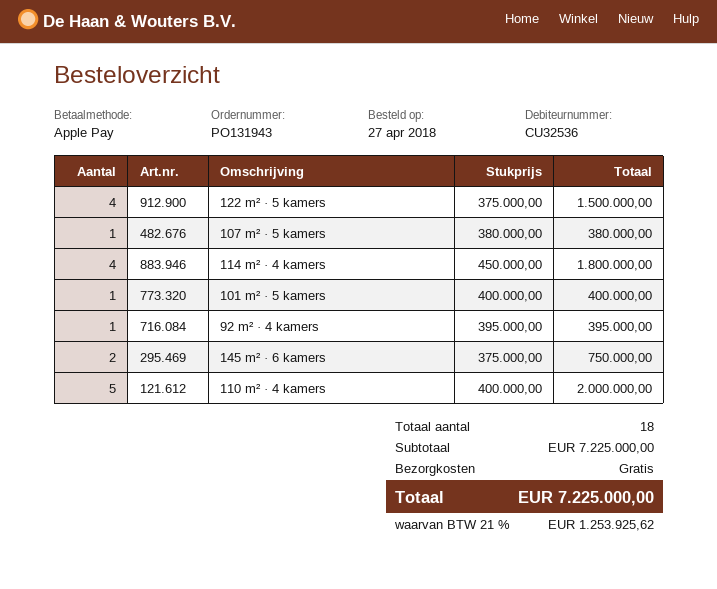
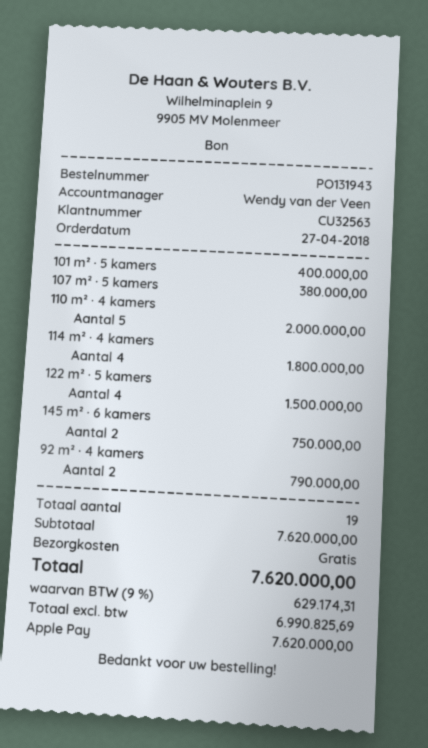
customer number: CU32536 -> CU32563
92 m² · 4 kamers: 1 for 395000.00 -> 2 for 790000.00
total quantity: 18 -> 19
subtotal: 7225000.00 -> 7620000.00
tax: 21% = 1253925.62 -> 9% = 629174.31
total: 7225000.00 -> 7620000.00

